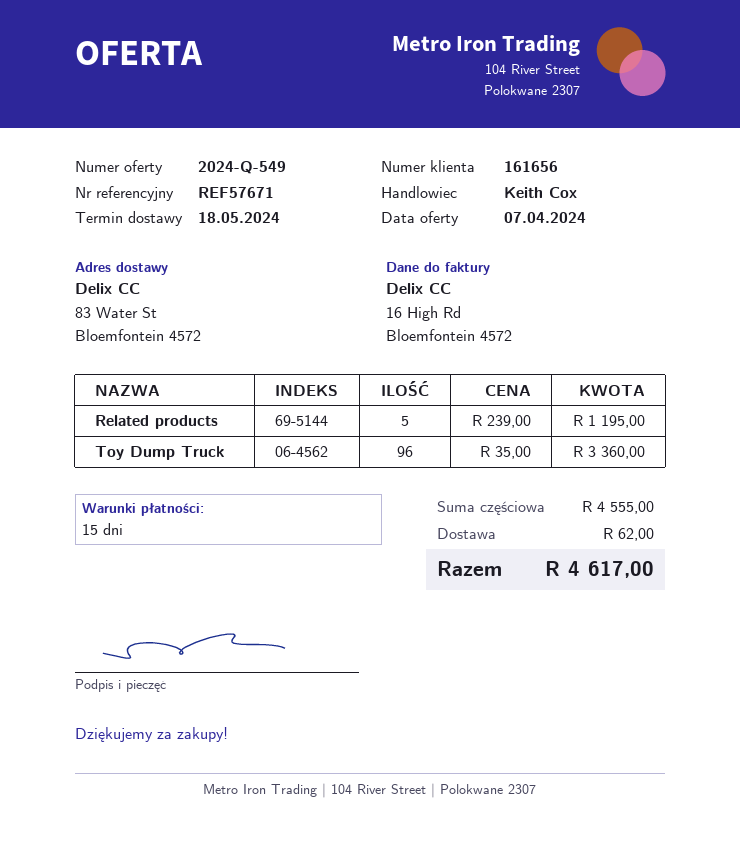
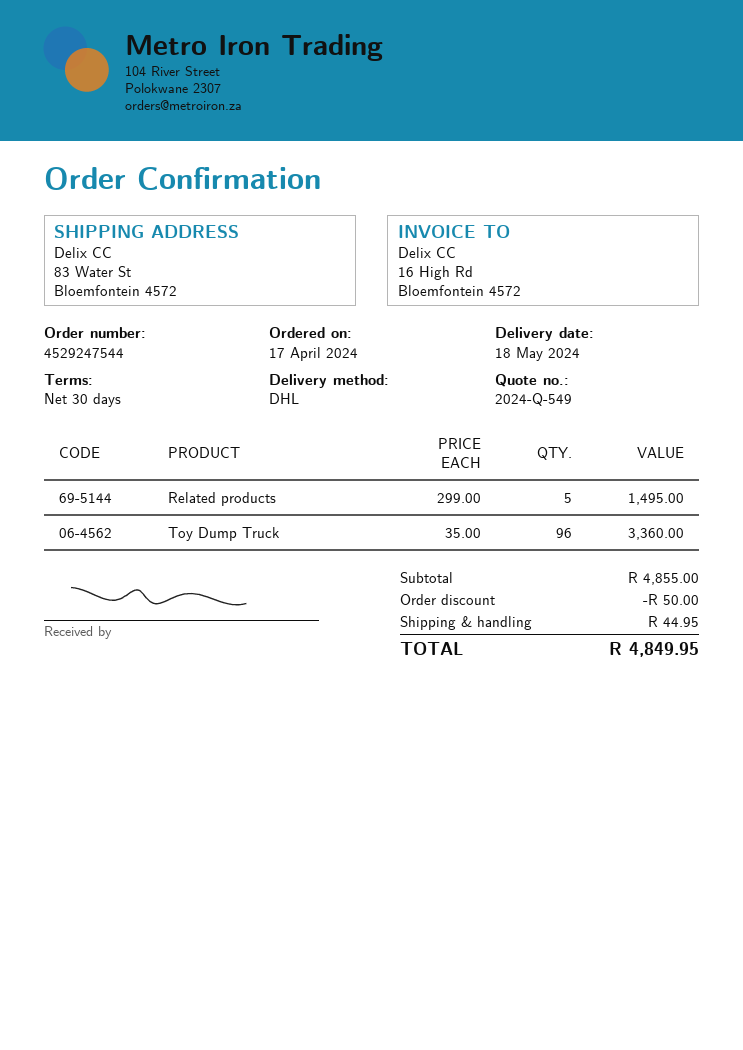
payment terms: 15 days -> 30 days
Related products: 5 x 239.00 = 1195.00 -> 5 x 299.00 = 1495.00
subtotal: 4555.00 -> 4855.00
discount: none -> 50.00
shipping: 62.00 -> 44.95
total: 4617.00 -> 4849.95

